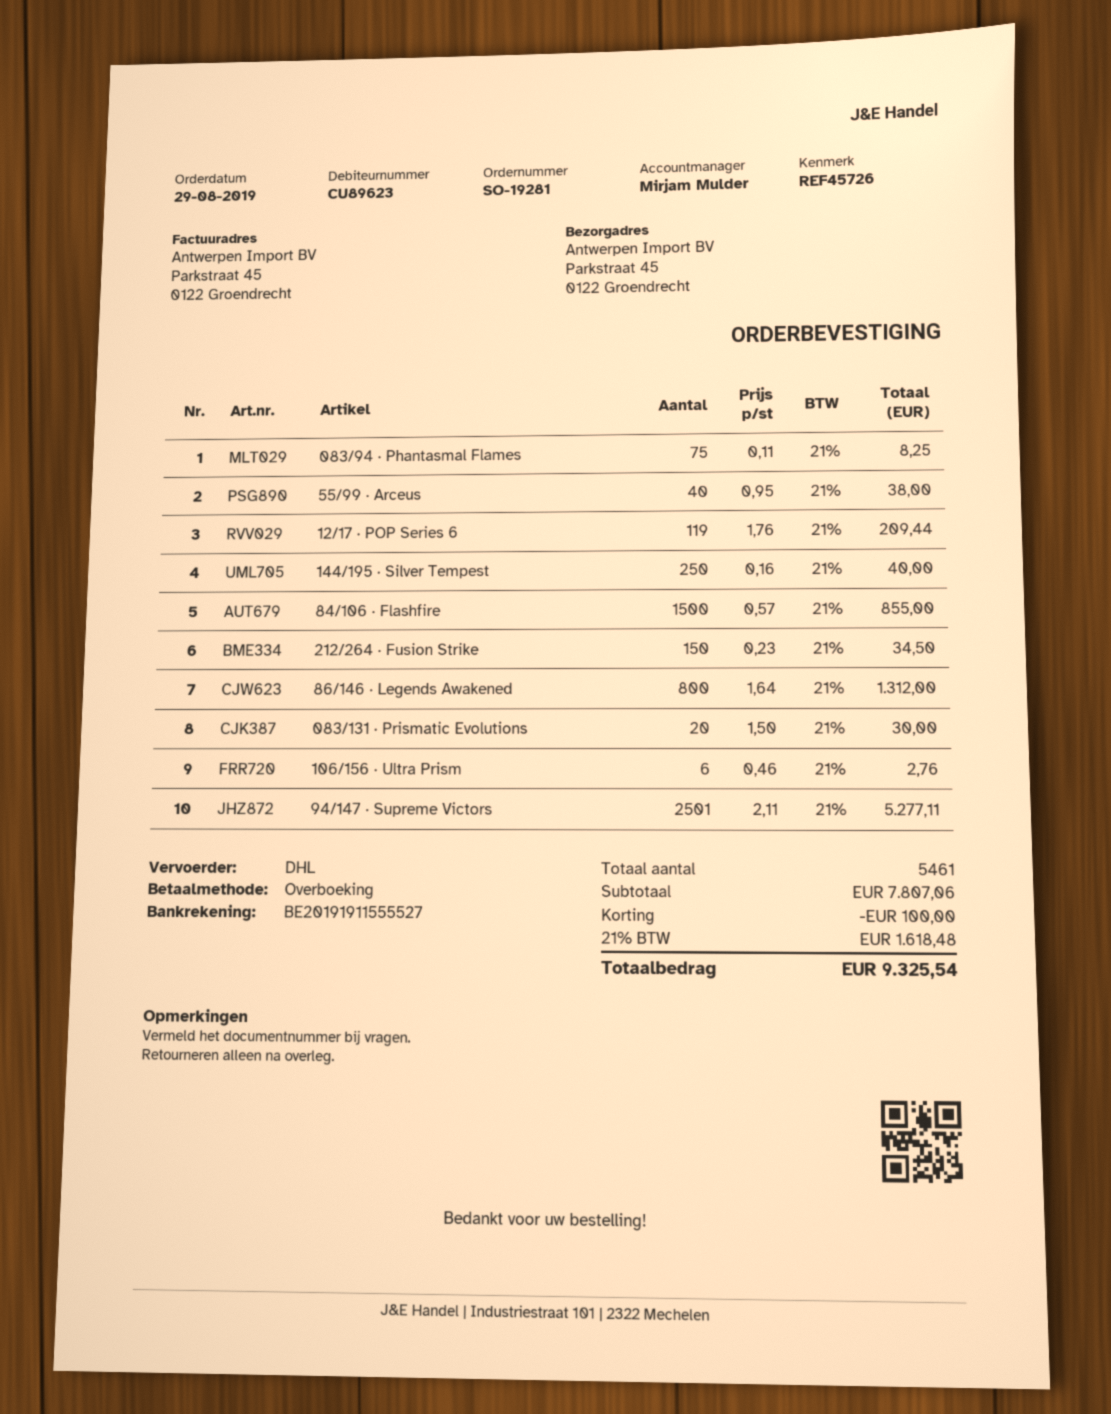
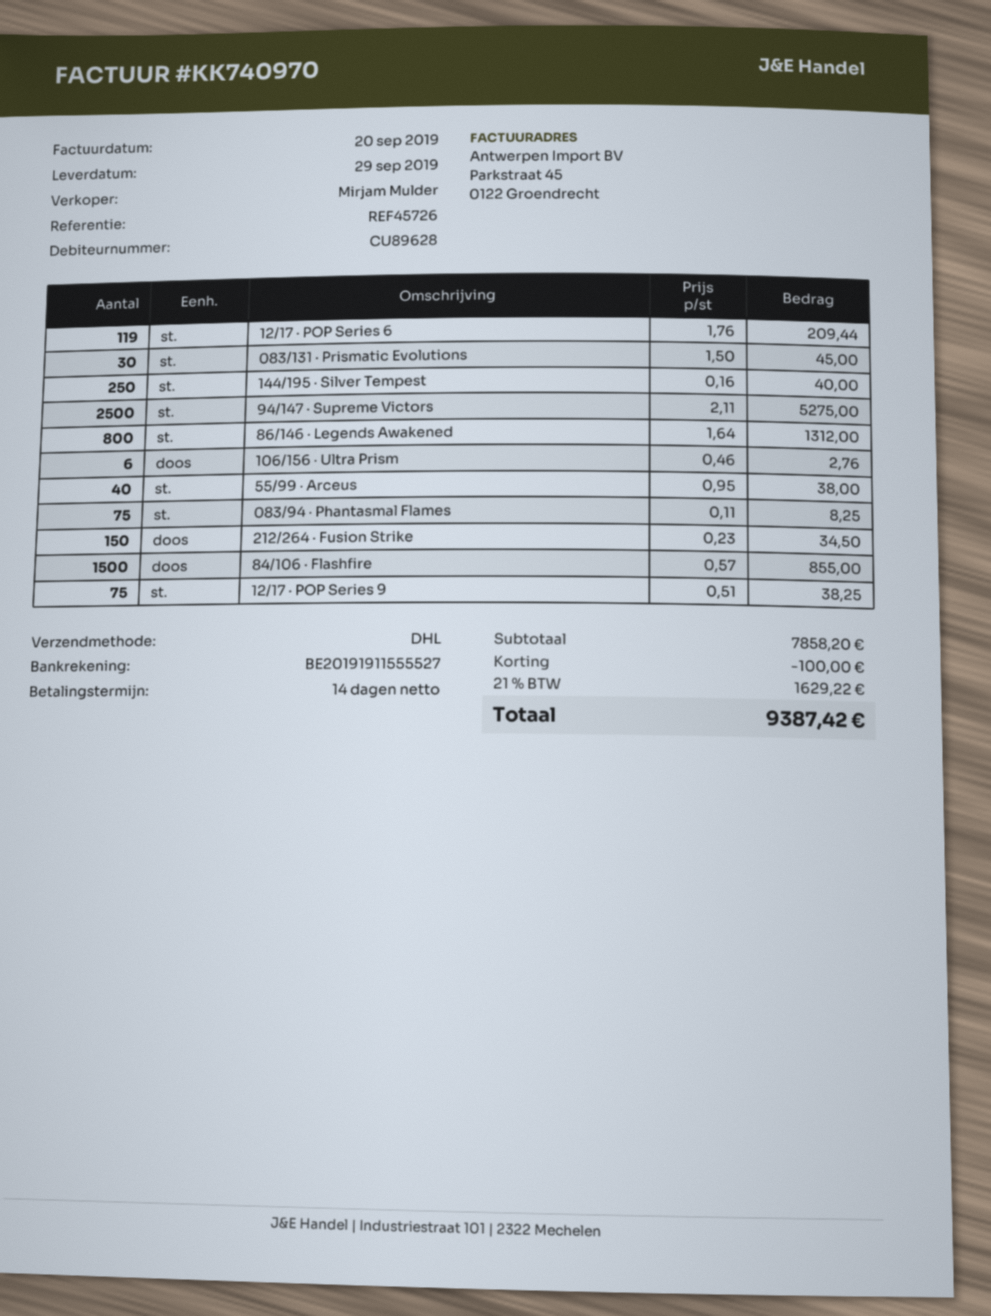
customer number: CU89623 -> CU89628
083/131 · Prismatic Evolutions: 20 x 1.50 = 30.00 -> 30 x 1.50 = 45.00
94/147 · Supreme Victors: 2501 x 2.11 = 5277.11 -> 2500 x 2.11 = 5275.00
12/17 · POP Series 9: none -> 75 x 0.51 = 38.25
subtotal: 7807.06 -> 7858.20
tax: 21% = 1618.48 -> 21% = 1629.22
total: 9325.54 -> 9387.42

